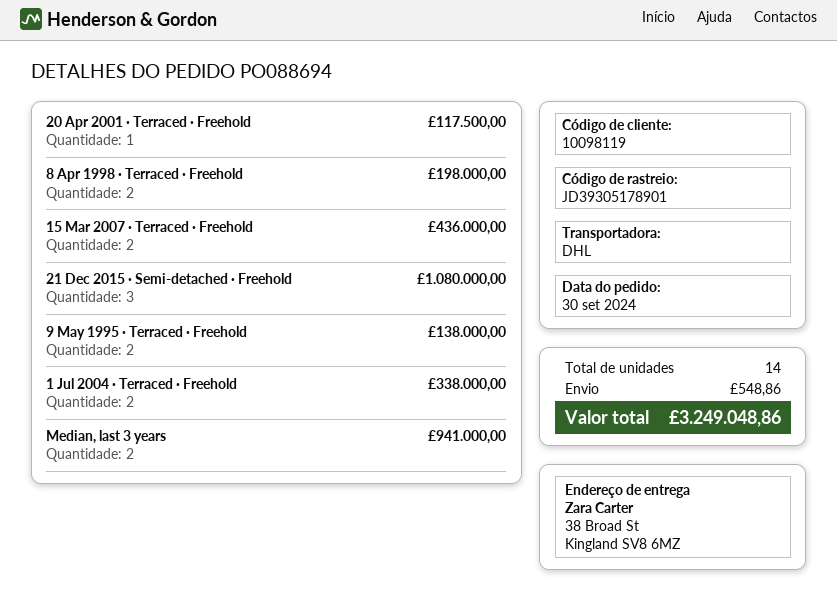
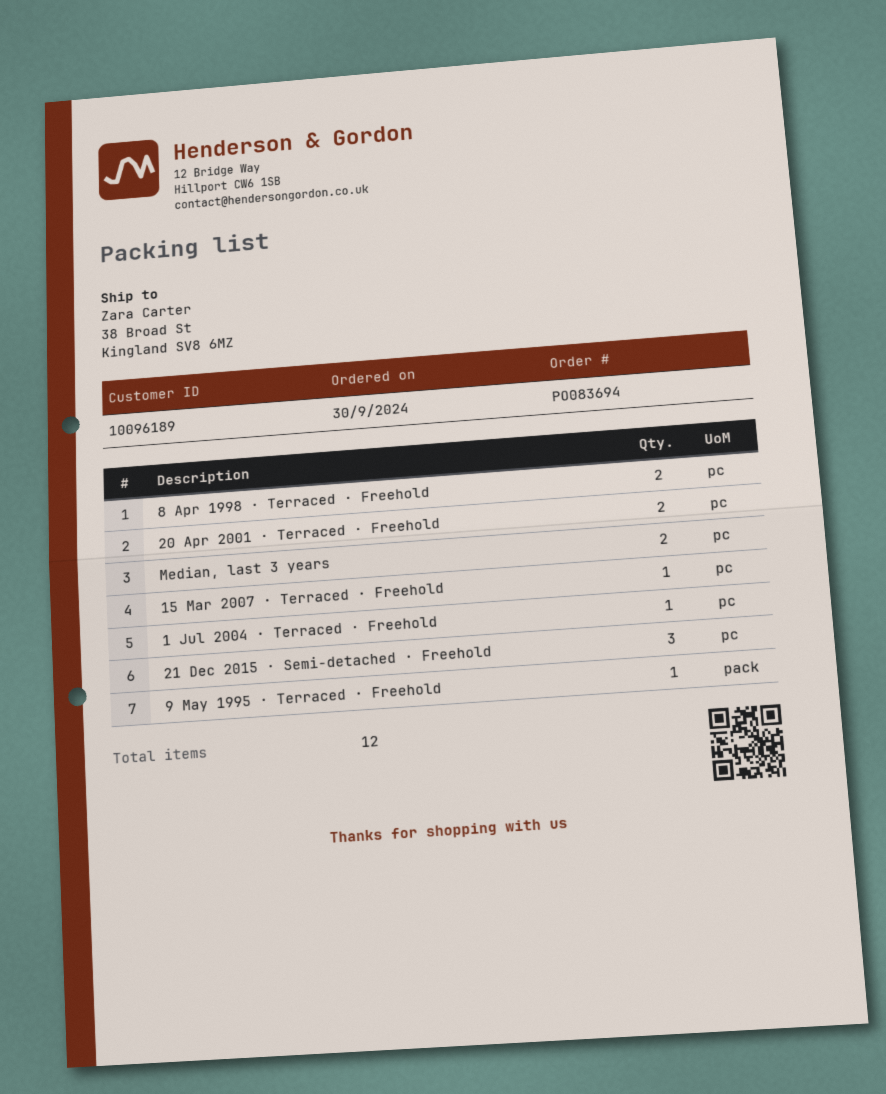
order number: PO088694 -> PO083694
customer number: 10098119 -> 10096189
20 Apr 2001 · Terraced · Freehold: 1 -> 2
15 Mar 2007 · Terraced · Freehold: 2 -> 1
9 May 1995 · Terraced · Freehold: 2 -> 1
1 Jul 2004 · Terraced · Freehold: 2 -> 1
total quantity: 14 -> 12

